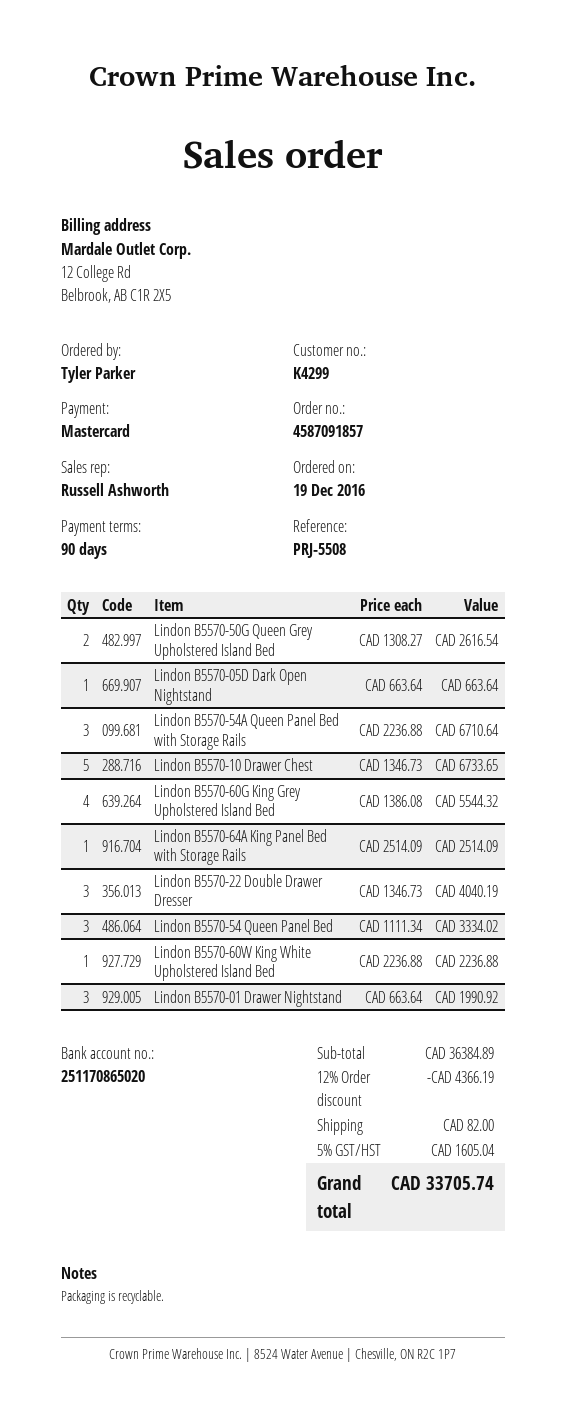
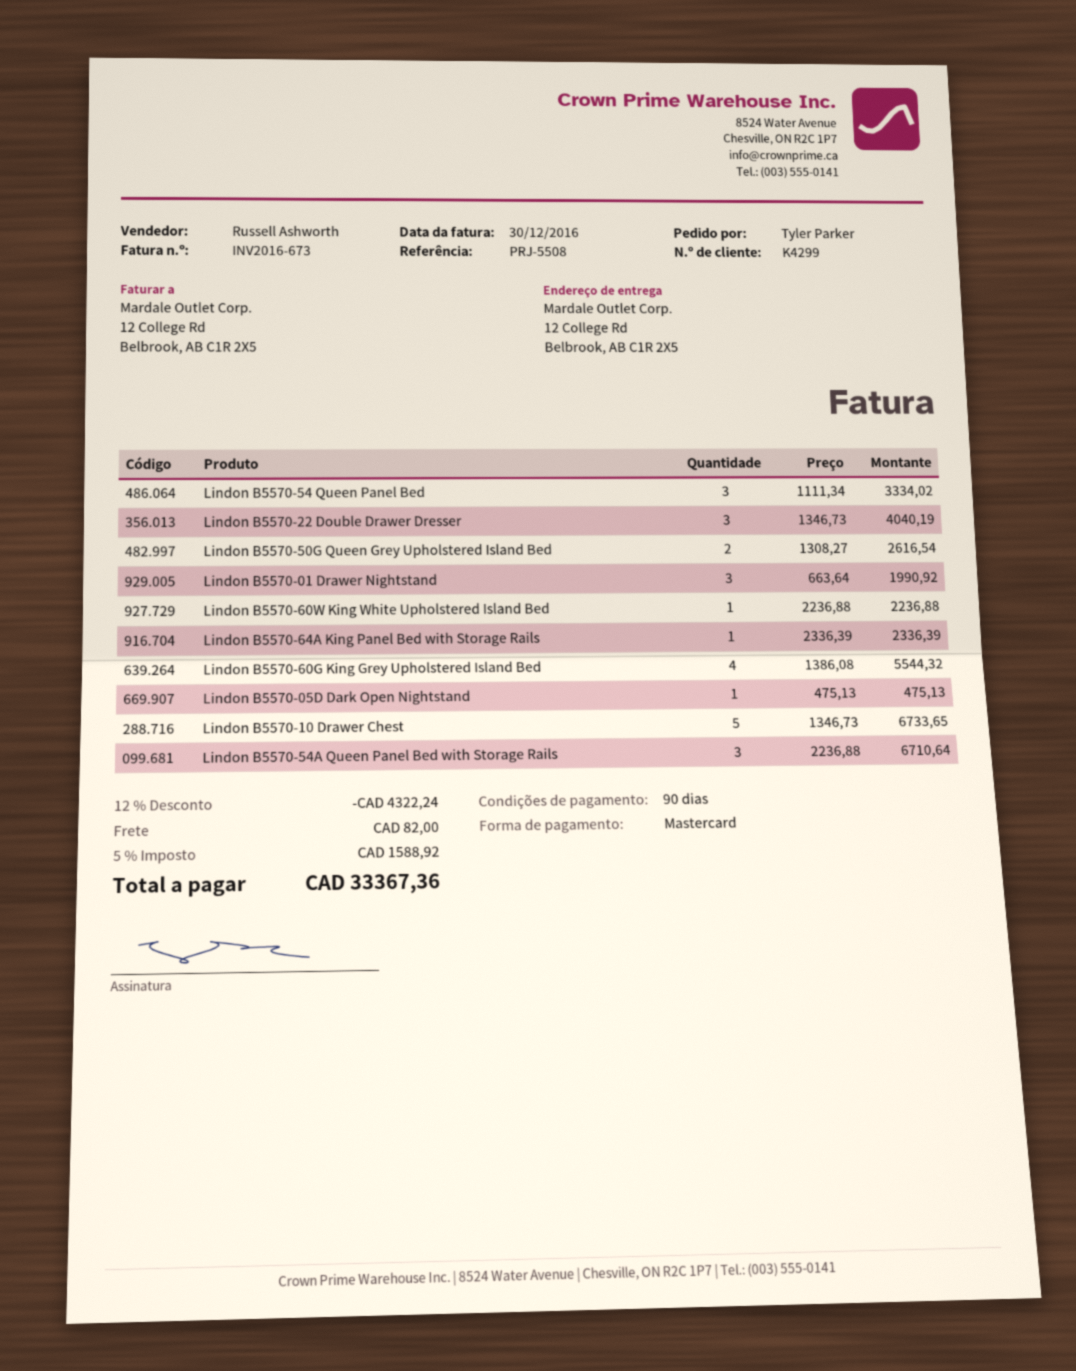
Lindon B5570-05D Dark Open Nightstand: 1 x 663.64 = 663.64 -> 1 x 475.13 = 475.13
Lindon B5570-64A King Panel Bed with Storage Rails: 1 x 2514.09 = 2514.09 -> 1 x 2336.39 = 2336.39
discount: 12% = 4366.19 -> 12% = 4322.24
tax: 5% = 1605.04 -> 5% = 1588.92
total: 33705.74 -> 33367.36

